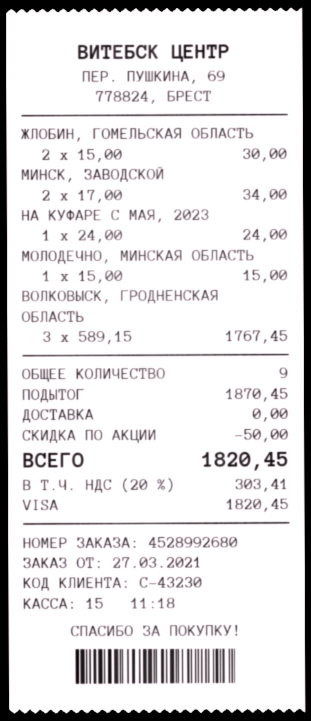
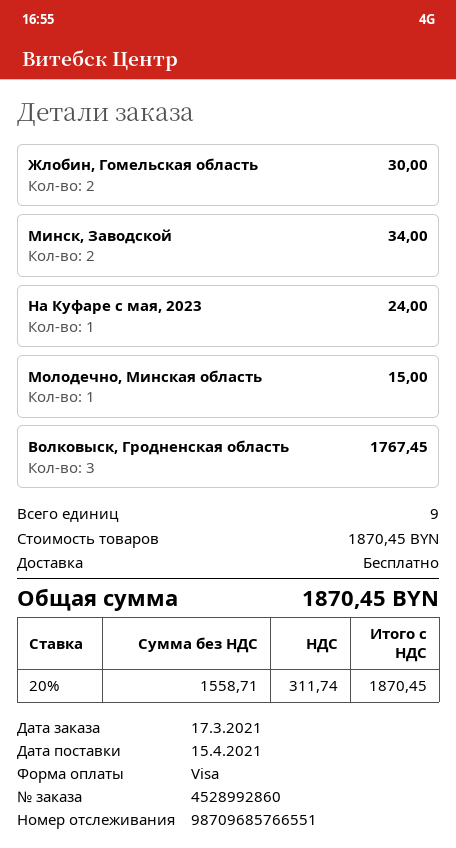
order number: 4528992680 -> 4528992860
order date: 2021-03-27 -> 2021-03-17
discount: 50.00 -> none
tax: 20% = 303.41 -> 20% = 311.74
total: 1820.45 -> 1870.45

